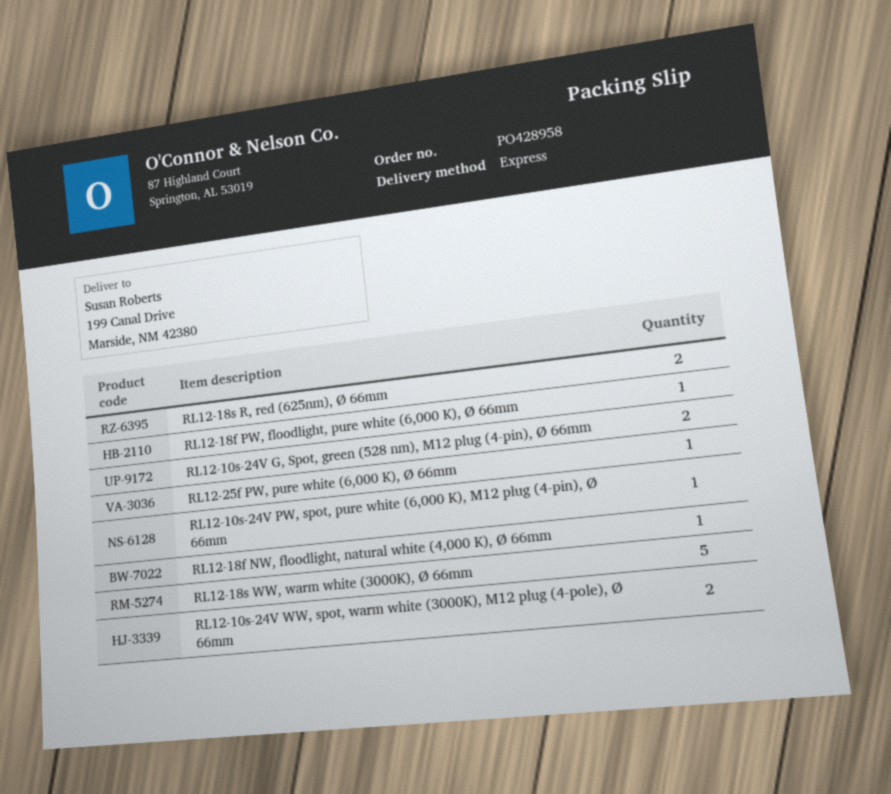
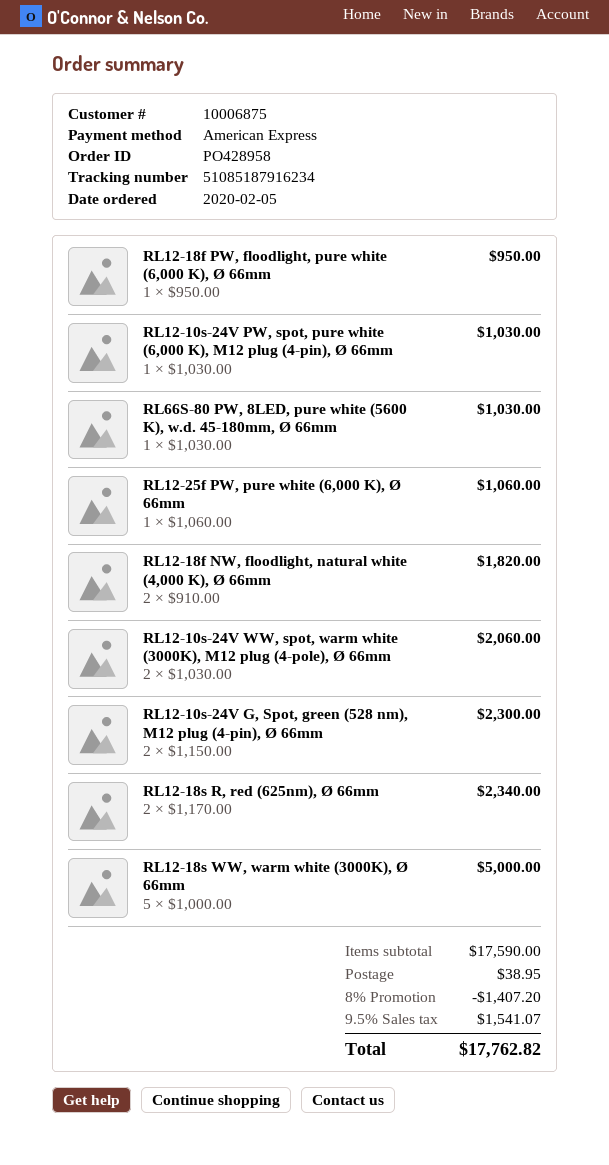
RL12-18f NW, floodlight, natural white (4,000 K), Ø 66mm: 1 -> 2
RL66S-80 PW, 8LED, pure white (5600 K), w.d. 45-180mm, Ø 66mm: none -> 1

